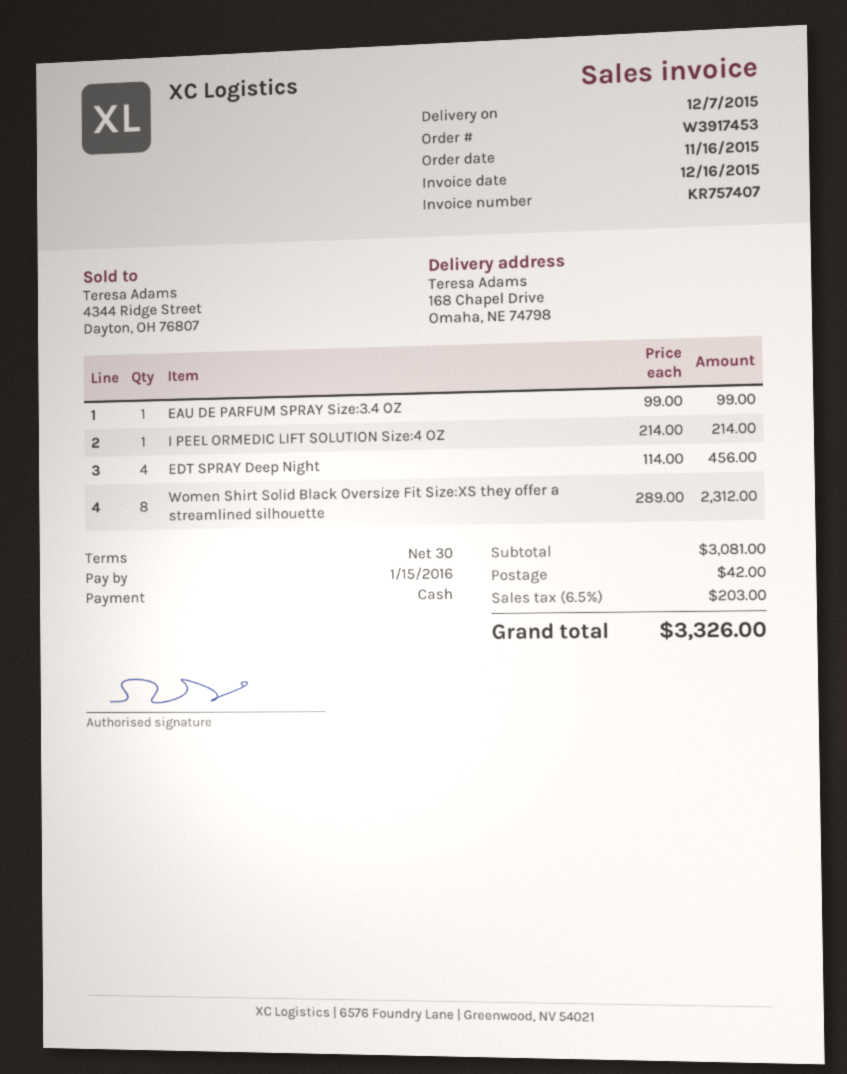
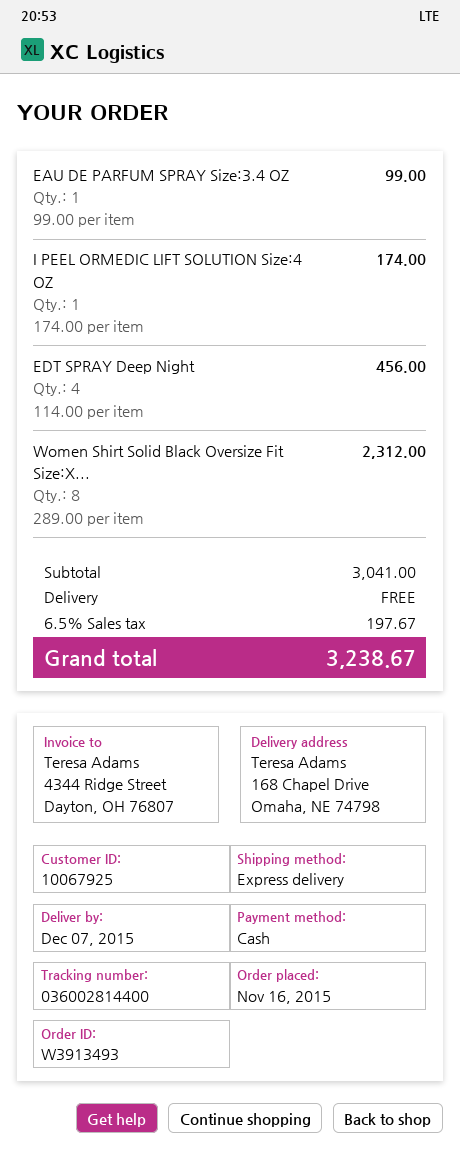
order number: W3917453 -> W3913493
I PEEL ORMEDIC LIFT SOLUTION Size:4 OZ: 1 x 214.00 = 214.00 -> 1 x 174.00 = 174.00
subtotal: 3081.00 -> 3041.00
shipping: 42.00 -> 0.00
tax: 6.5% = 203.00 -> 6.5% = 197.67
total: 3326.00 -> 3238.67

